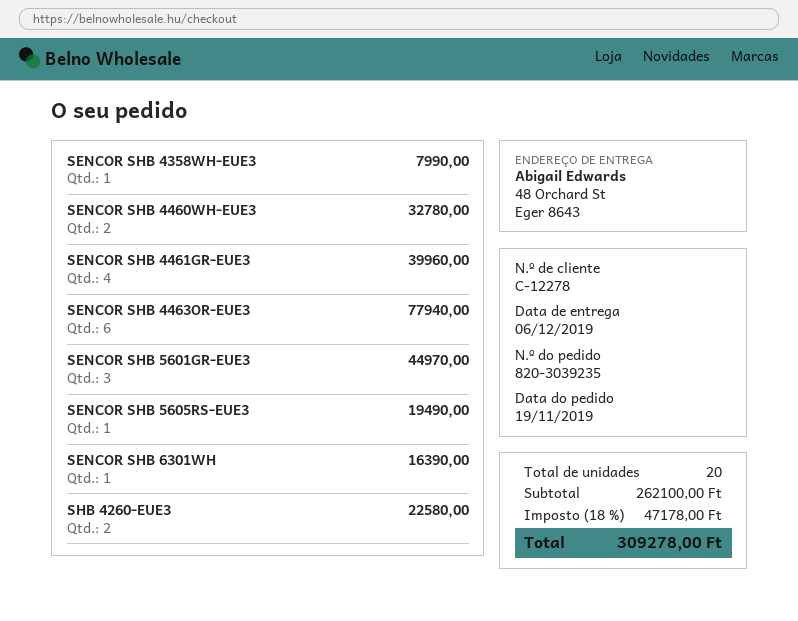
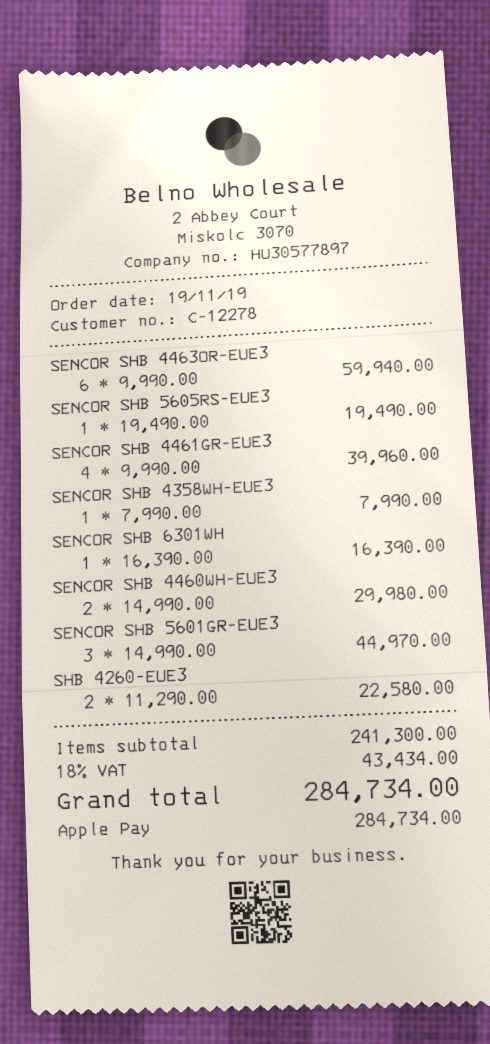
SENCOR SHB 4460WH-EUE3: 2 for 32780.00 -> 2 for 29980.00
SENCOR SHB 4463OR-EUE3: 6 for 77940.00 -> 6 for 59940.00
subtotal: 262100.00 -> 241300.00
tax: 18% = 47178.00 -> 18% = 43434.00
total: 309278.00 -> 284734.00

